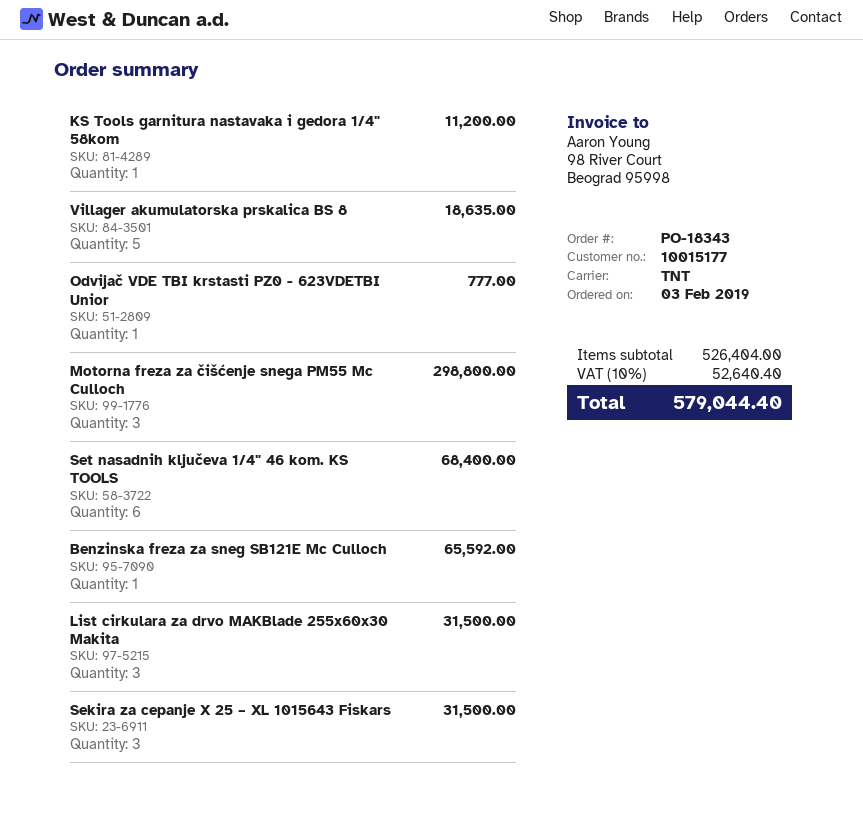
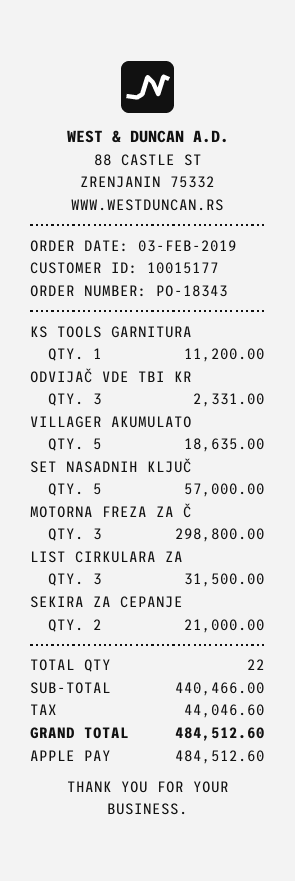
Odvijač VDE TBI krstasti PZ0 - 623VDETBI Unior: 1 for 777.00 -> 3 for 2331.00
Set nasadnih ključeva 1/4" 46 kom. KS TOOLS: 6 for 68400.00 -> 5 for 57000.00
Benzinska freza za sneg SB121E Mc Culloch: 1 for 65592.00 -> none
Sekira za cepanje X 25 – XL 1015643 Fiskars: 3 for 31500.00 -> 2 for 21000.00
subtotal: 526404.00 -> 440466.00
tax: 52640.40 -> 44046.60
total: 579044.40 -> 484512.60

